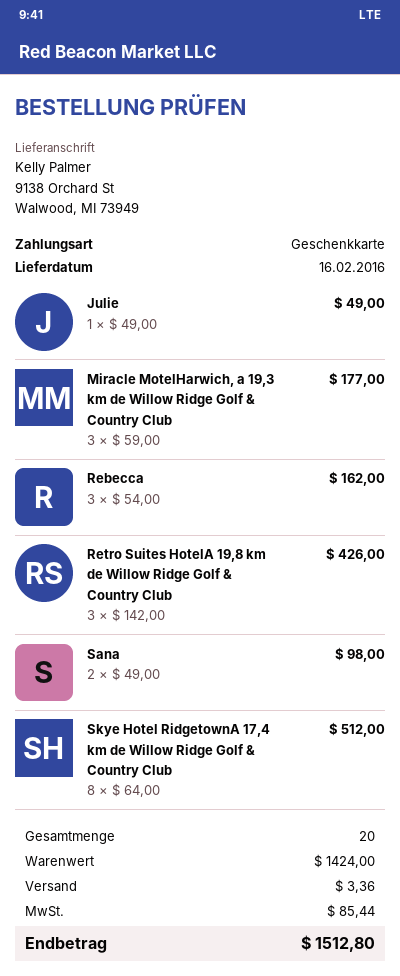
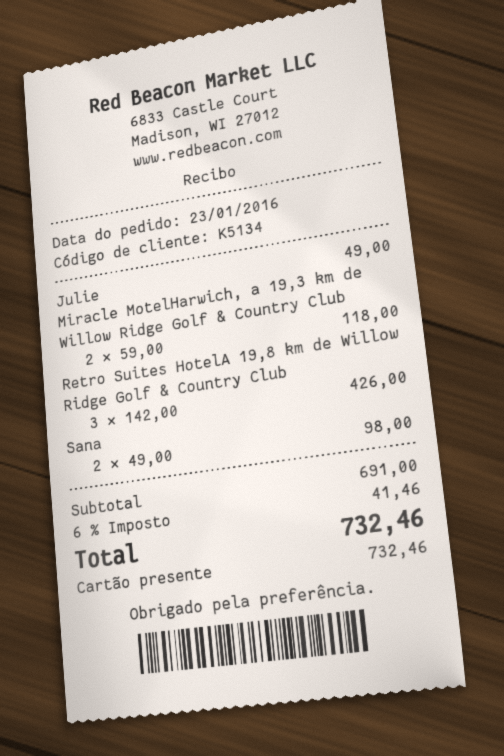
Miracle MotelHarwich, a 19,3 km de Willow Ridge Golf & Country Club: 3 x 59.00 = 177.00 -> 2 x 59.00 = 118.00
Rebecca: 3 x 54.00 = 162.00 -> none
Skye Hotel RidgetownA 17,4 km de Willow Ridge Golf & Country Club: 8 x 64.00 = 512.00 -> none
subtotal: 1424.00 -> 691.00
shipping: 3.36 -> none
tax: 85.44 -> 41.46
total: 1512.80 -> 732.46

